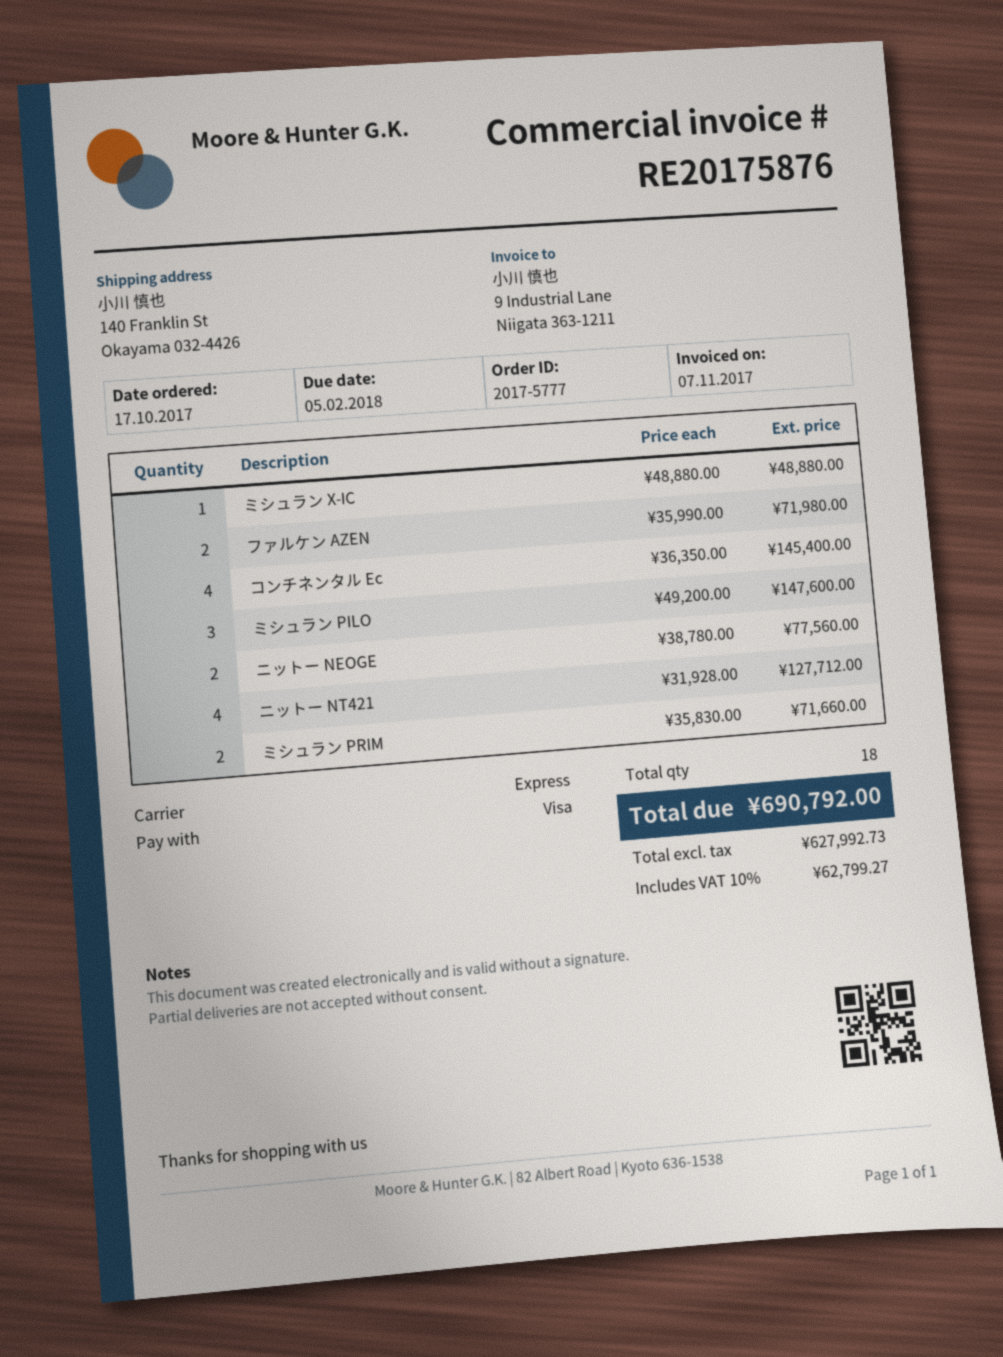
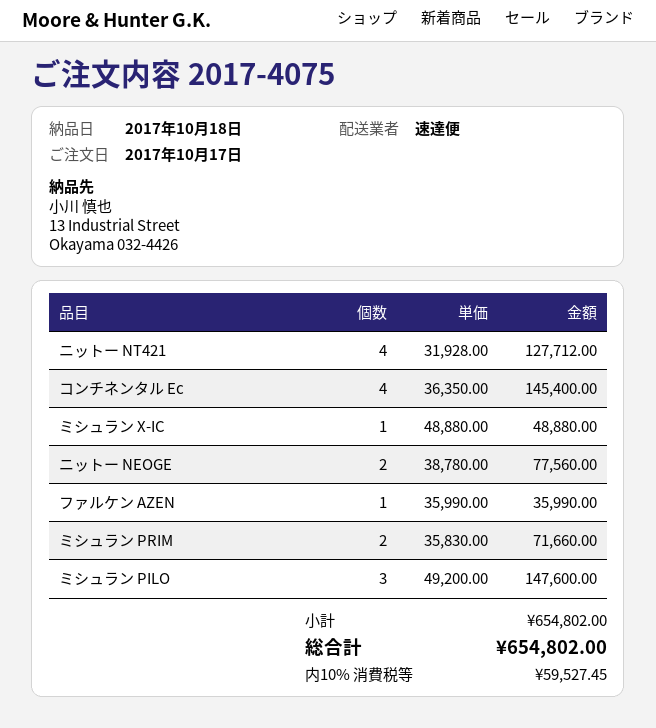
order number: 2017-5777 -> 2017-4075
ship to: 140 Franklin St, Okayama 032-4426 -> 13 Industrial Street, Okayama 032-4426
ファルケン AZEN: 2 x 35990.00 = 71980.00 -> 1 x 35990.00 = 35990.00
tax: 10% = 62799.27 -> 10% = 59527.45
total: 690792.00 -> 654802.00

